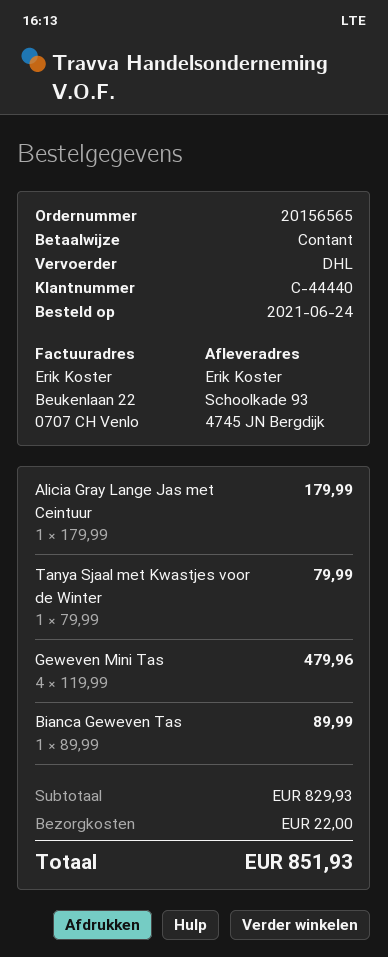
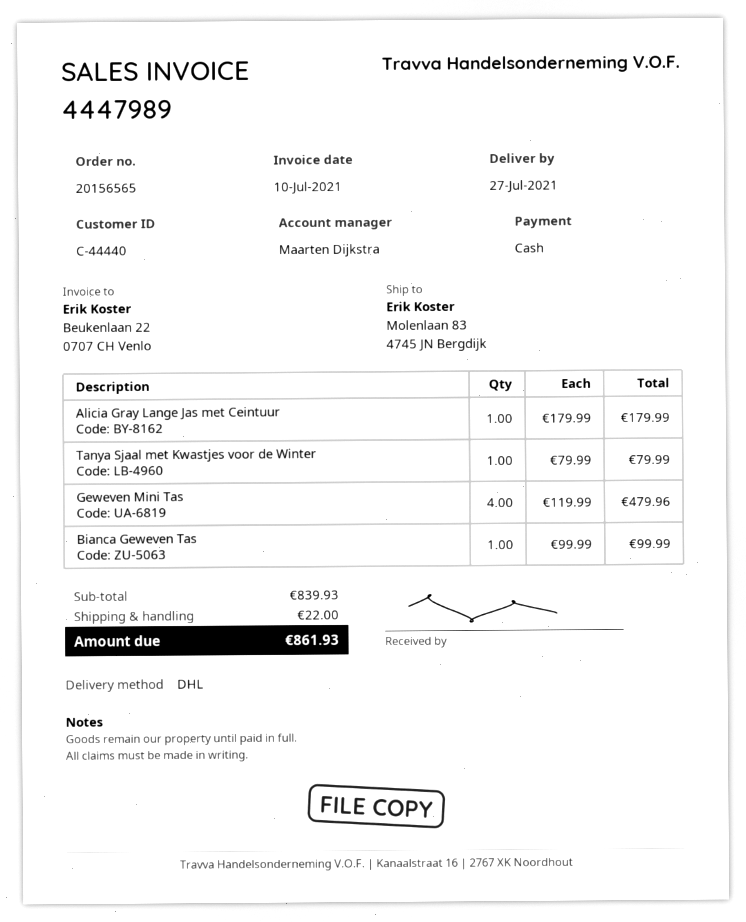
ship to: Schoolkade 93, 4745 JN Bergdijk -> Molenlaan 83, 4745 JN Bergdijk
Bianca Geweven Tas: 1 x 89.99 = 89.99 -> 1 x 99.99 = 99.99
subtotal: 829.93 -> 839.93
total: 851.93 -> 861.93

